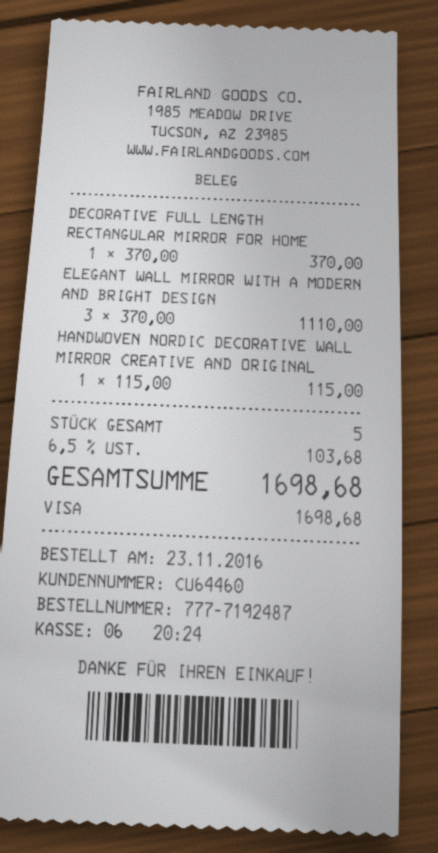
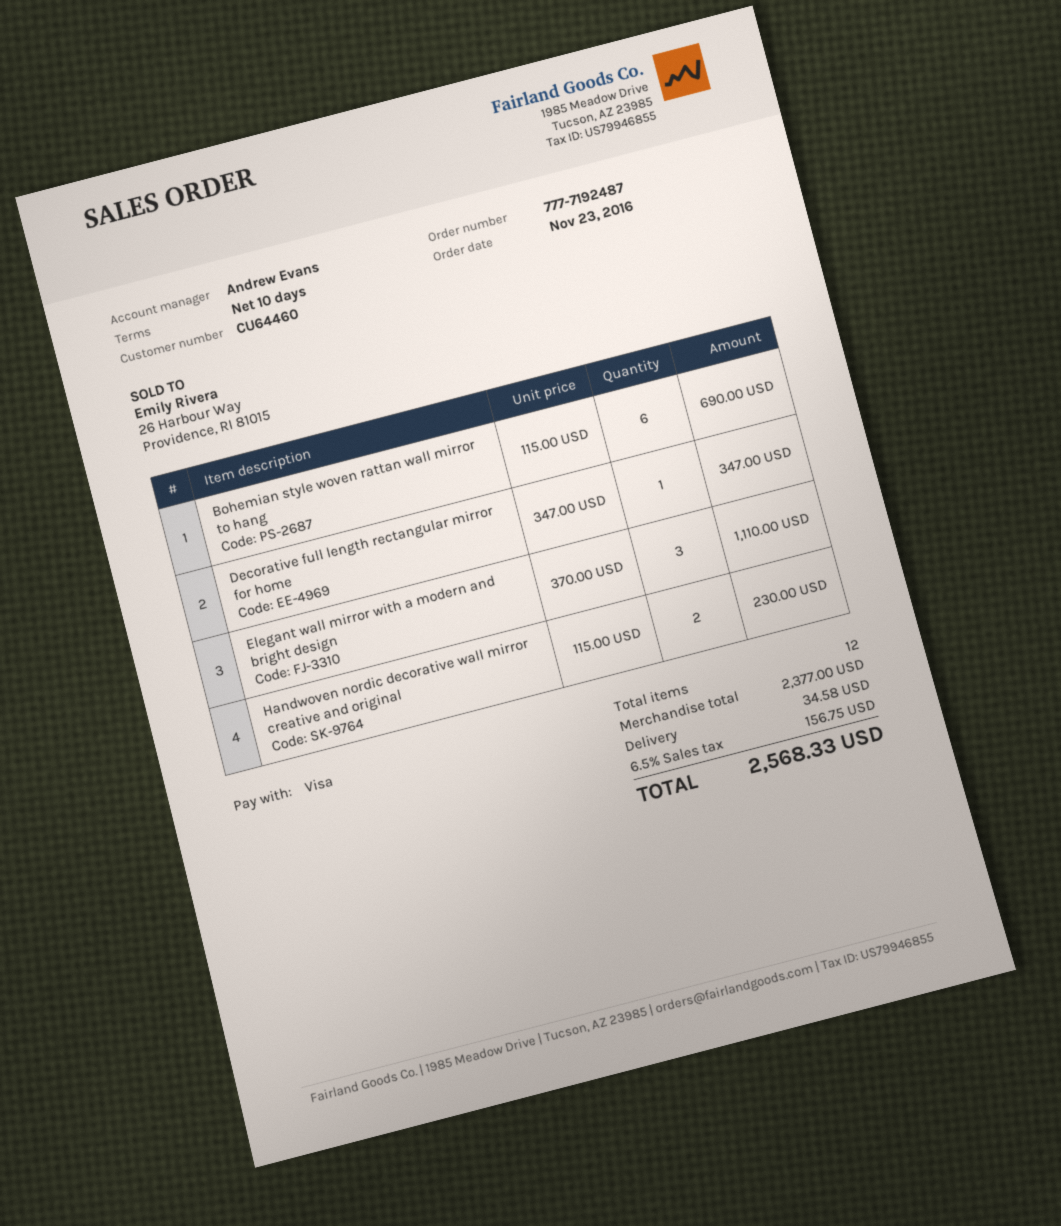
DECORATIVE FULL LENGTH RECTANGULAR MIRROR FOR HOME: 1 x 370.00 = 370.00 -> 1 x 347.00 = 347.00
HANDWOVEN NORDIC DECORATIVE WALL MIRROR CREATIVE AND ORIGINAL: 1 x 115.00 = 115.00 -> 2 x 115.00 = 230.00
Bohemian style woven rattan wall mirror to hang: none -> 6 x 115.00 = 690.00
total quantity: 5 -> 12
shipping: none -> 34.58
tax: 6.5% = 103.68 -> 6.5% = 156.75
total: 1698.68 -> 2568.33

